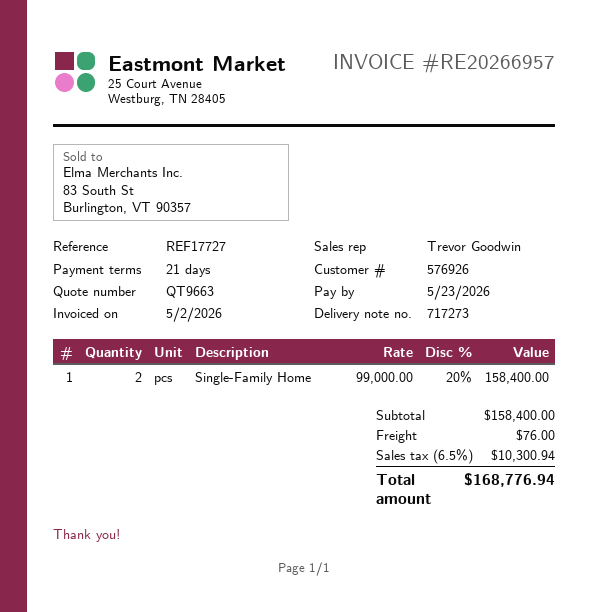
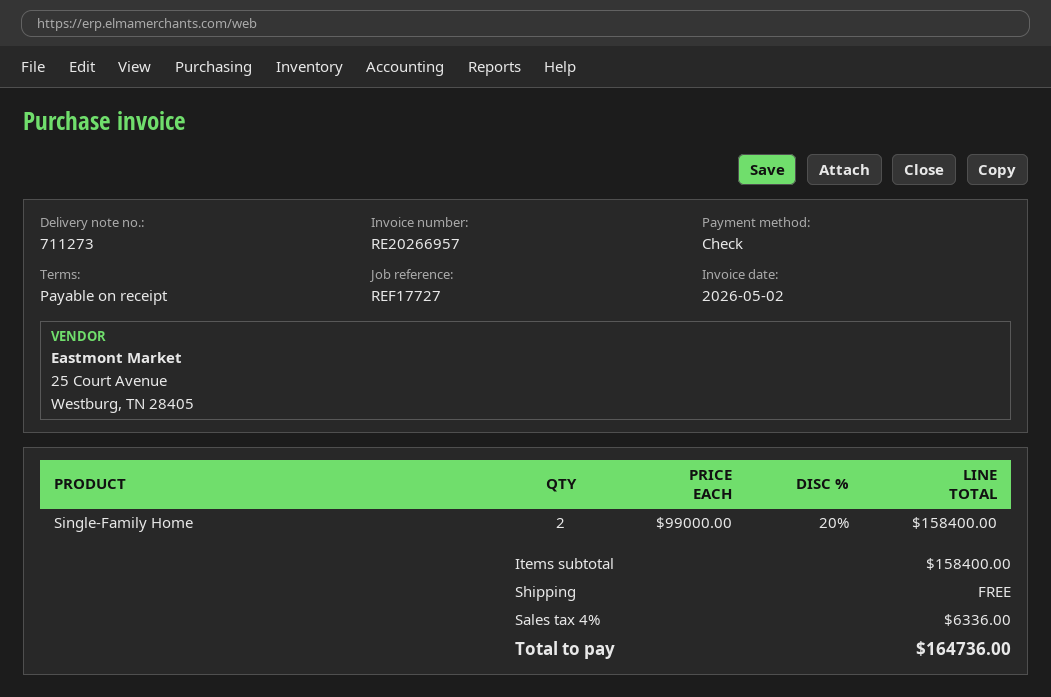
delivery note number: 717273 -> 711273
payment terms: 21 days -> on receipt
shipping: 76.00 -> 0.00
tax: 6.5% = 10300.94 -> 4% = 6336.00
total: 168776.94 -> 164736.00

